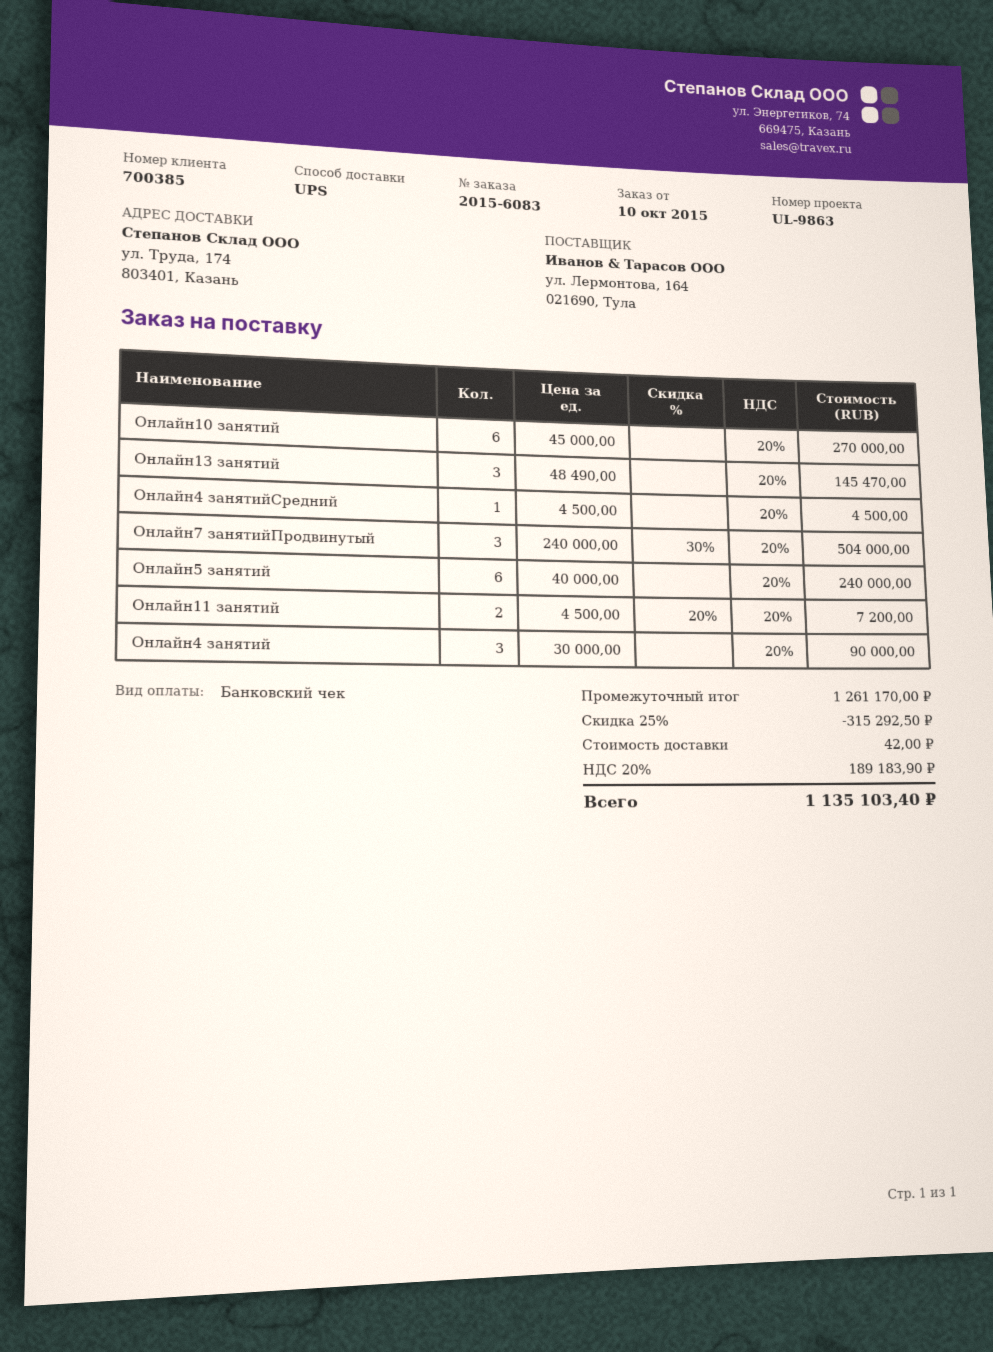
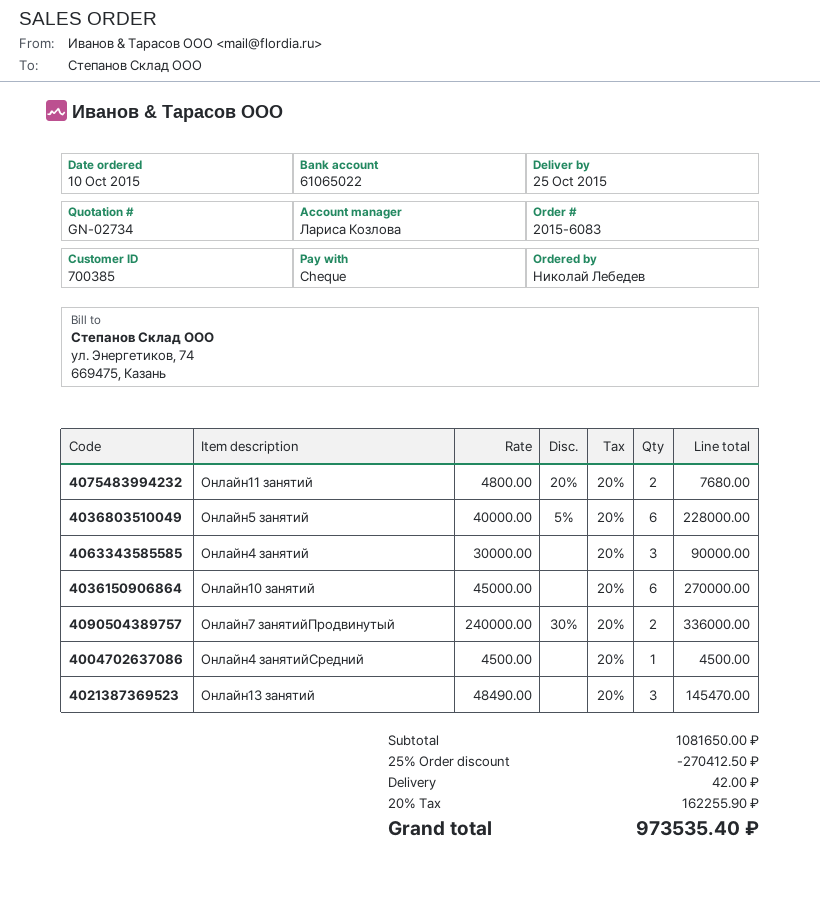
Онлайн7 занятийПродвинутый: 3 x 240000.00 - 30% = 504000.00 -> 2 x 240000.00 - 30% = 336000.00
Онлайн5 занятий: 6 x 40000.00 = 240000.00 -> 6 x 40000.00 - 5% = 228000.00
Онлайн11 занятий: 2 x 4500.00 - 20% = 7200.00 -> 2 x 4800.00 - 20% = 7680.00
subtotal: 1261170.00 -> 1081650.00
discount: 25% = 315292.50 -> 25% = 270412.50
tax: 20% = 189183.90 -> 20% = 162255.90
total: 1135103.40 -> 973535.40

